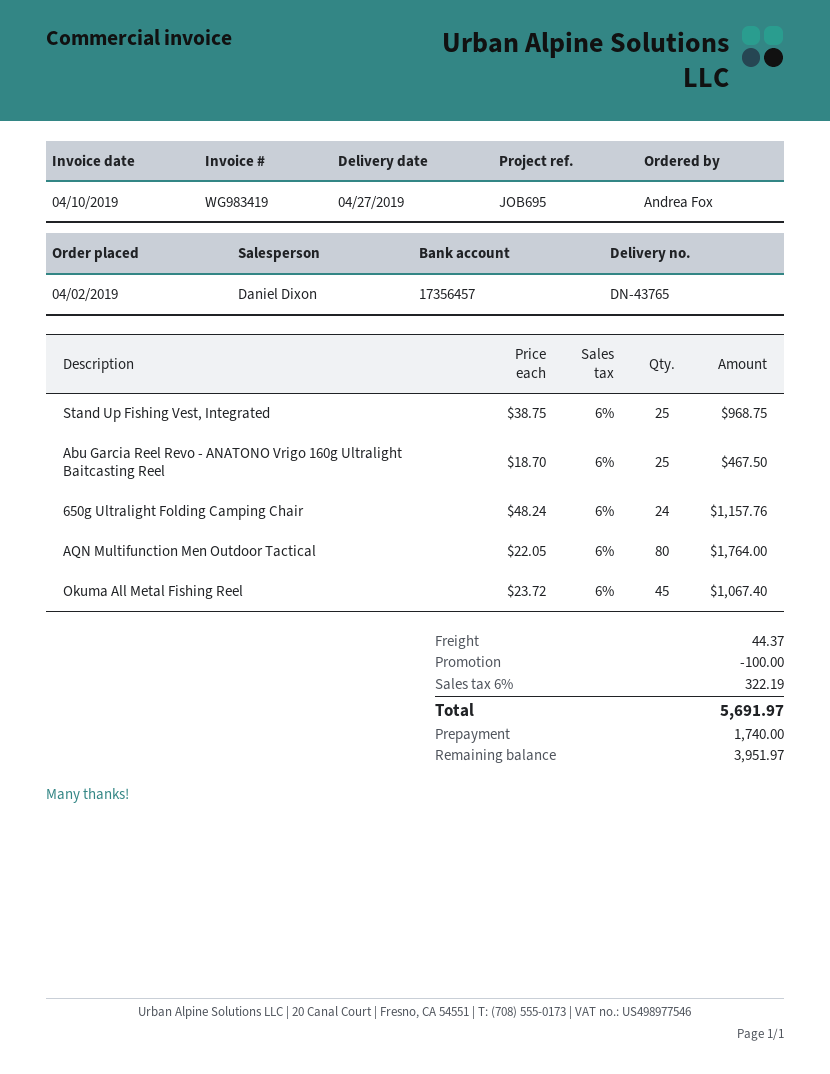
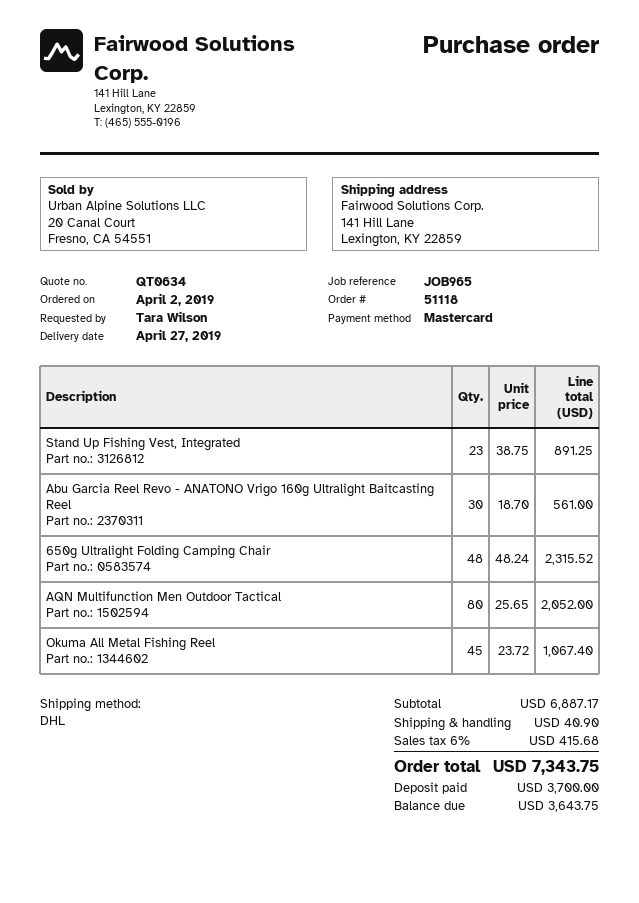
reference: JOB695 -> JOB965
ordered by: Andrea Fox -> Tara Wilson
Stand Up Fishing Vest, Integrated: 25 x 38.75 = 968.75 -> 23 x 38.75 = 891.25
Abu Garcia Reel Revo - ANATONO Vrigo 160g Ultralight Baitcasting Reel: 25 x 18.70 = 467.50 -> 30 x 18.70 = 561.00
650g Ultralight Folding Camping Chair: 24 x 48.24 = 1157.76 -> 48 x 48.24 = 2315.52
AQN Multifunction Men Outdoor Tactical: 80 x 22.05 = 1764.00 -> 80 x 25.65 = 2052.00
discount: 100.00 -> none
shipping: 44.37 -> 40.90
tax: 6% = 322.19 -> 6% = 415.68
total: 5691.97 -> 7343.75
deposit: 1740.00 -> 3700.00
balance: 3951.97 -> 3643.75

